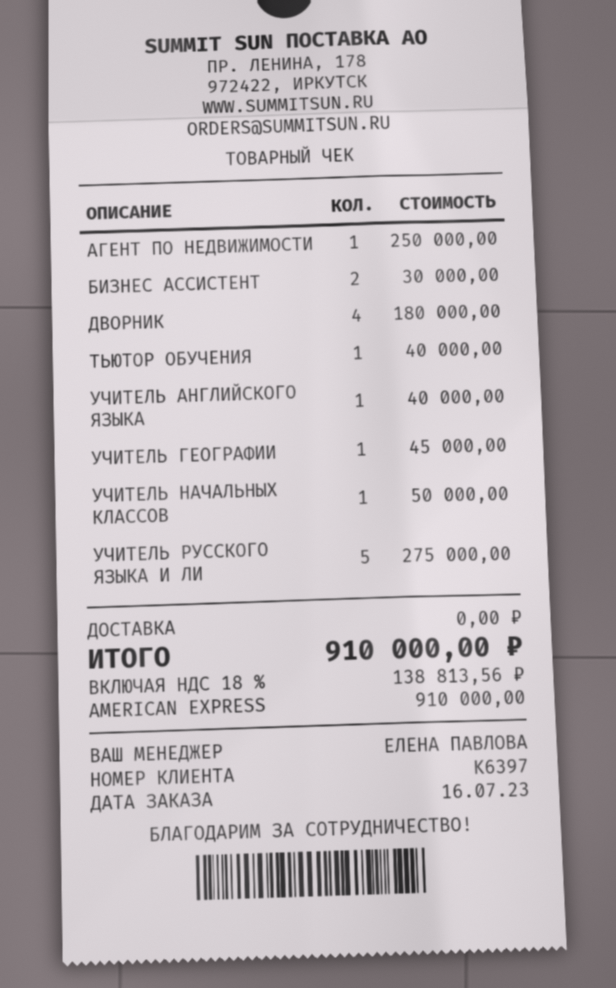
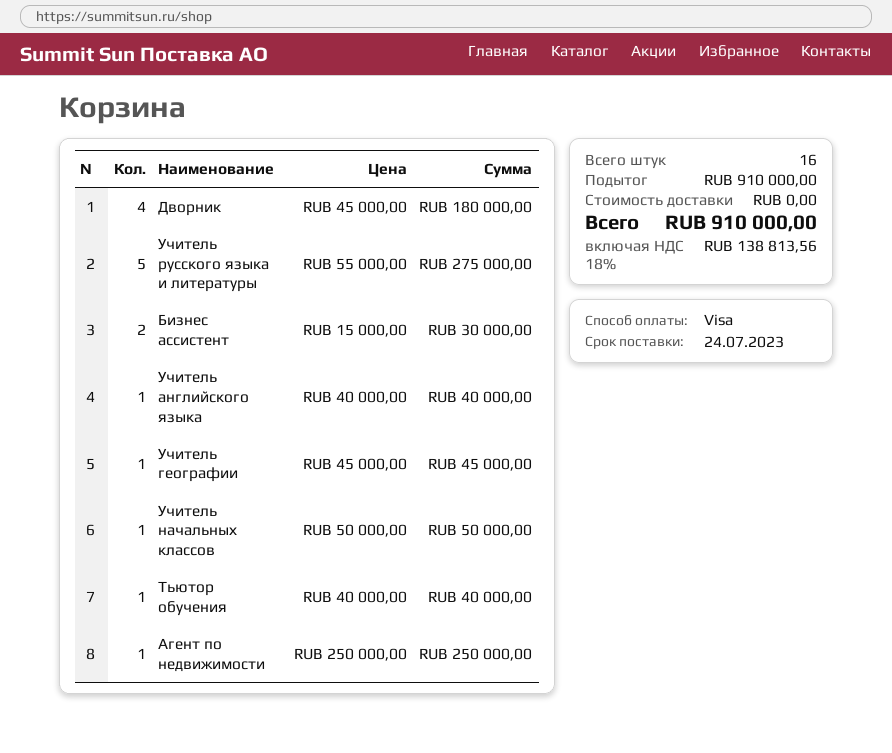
payment method: American Express -> Visa

